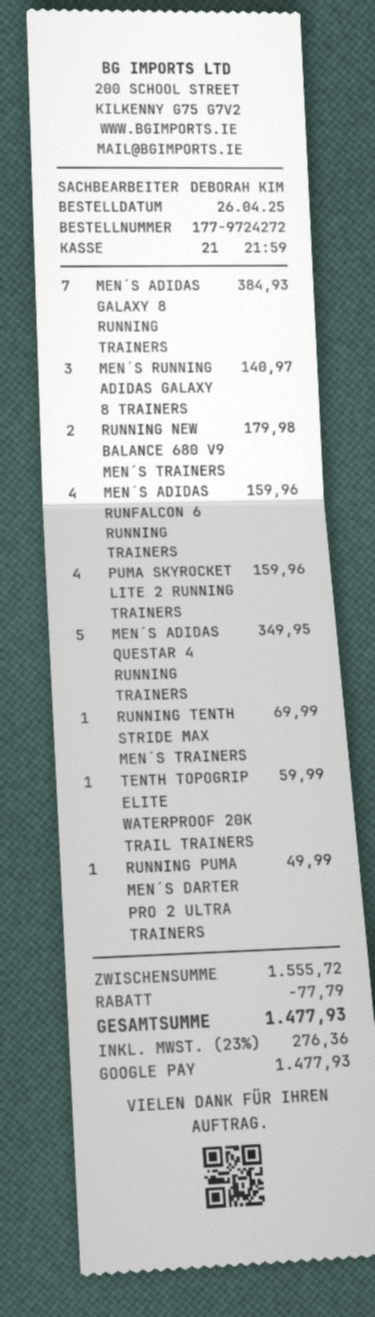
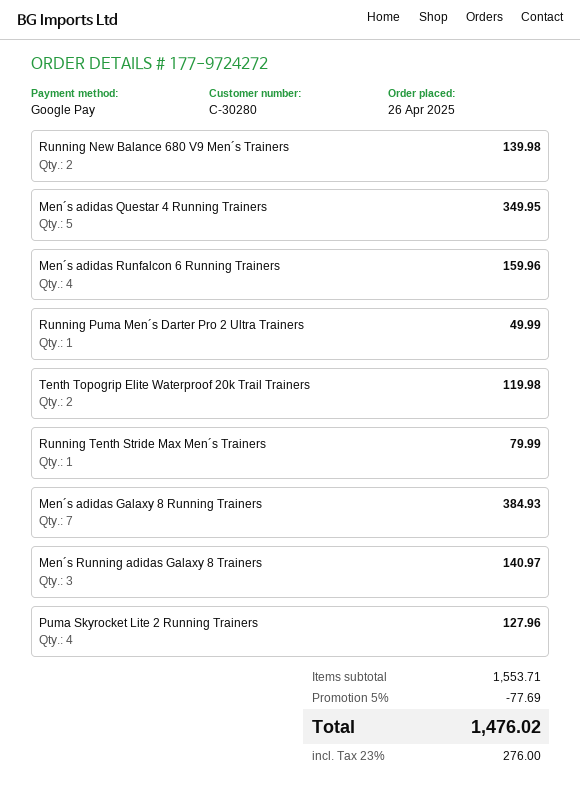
RUNNING NEW BALANCE 680 V9 MEN´S TRAINERS: 2 for 179.98 -> 2 for 139.98
PUMA SKYROCKET LITE 2 RUNNING TRAINERS: 4 for 159.96 -> 4 for 127.96
RUNNING TENTH STRIDE MAX MEN´S TRAINERS: 1 for 69.99 -> 1 for 79.99
TENTH TOPOGRIP ELITE WATERPROOF 20K TRAIL TRAINERS: 1 for 59.99 -> 2 for 119.98
subtotal: 1555.72 -> 1553.71
discount: 77.79 -> 77.69
tax: 23% = 276.36 -> 23% = 276.00
total: 1477.93 -> 1476.02

